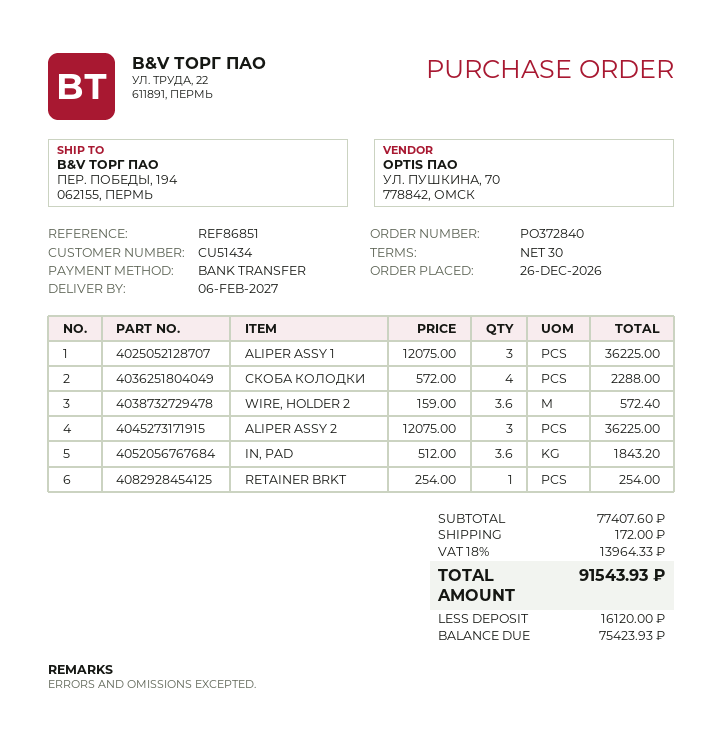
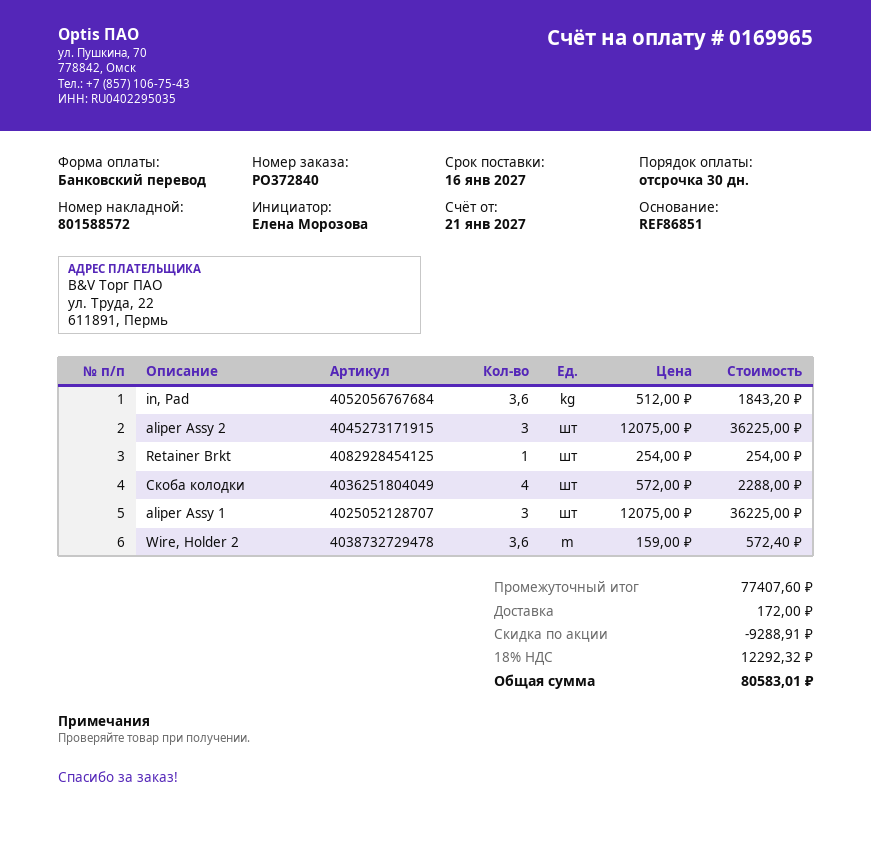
delivery date: 2027-02-06 -> 2027-01-16
discount: none -> 9288.91
tax: 18% = 13964.33 -> 18% = 12292.32
total: 91543.93 -> 80583.01

